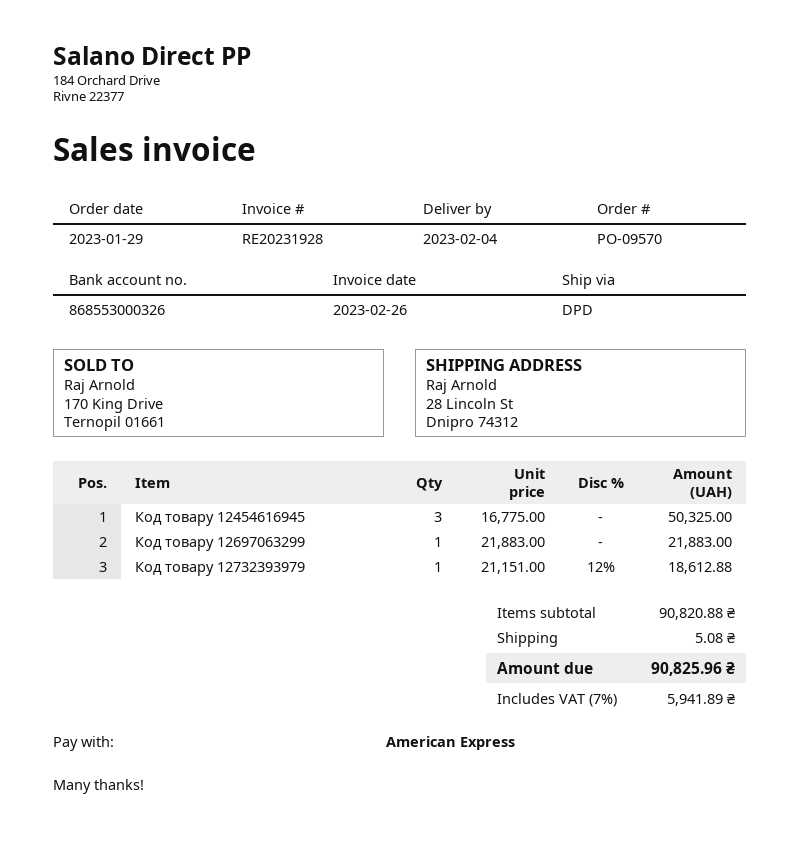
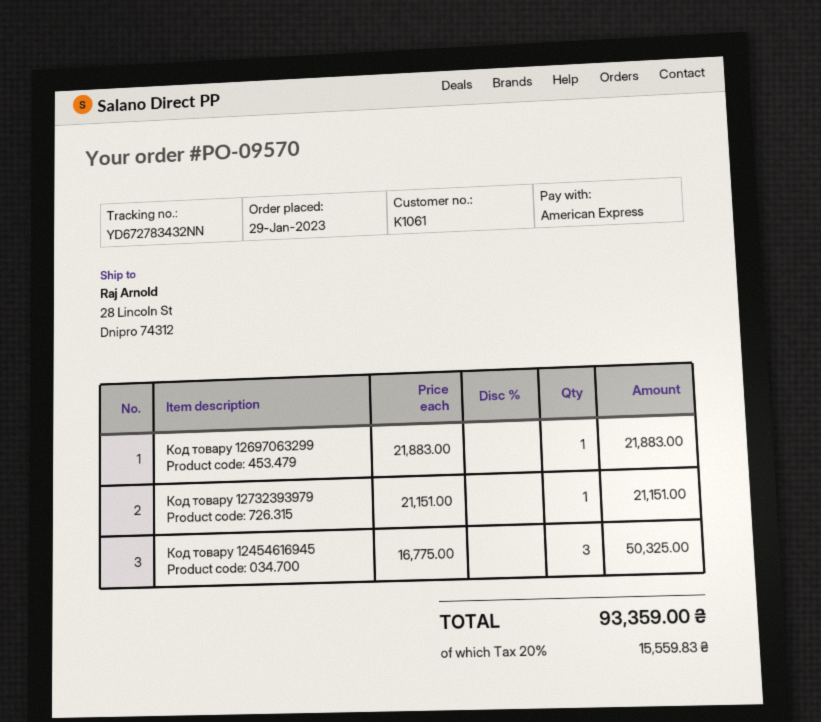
Код товару 12732393979: 1 x 21151.00 - 12% = 18612.88 -> 1 x 21151.00 = 21151.00
shipping: 5.08 -> none
tax: 7% = 5941.89 -> 20% = 15559.83
total: 90825.96 -> 93359.00

